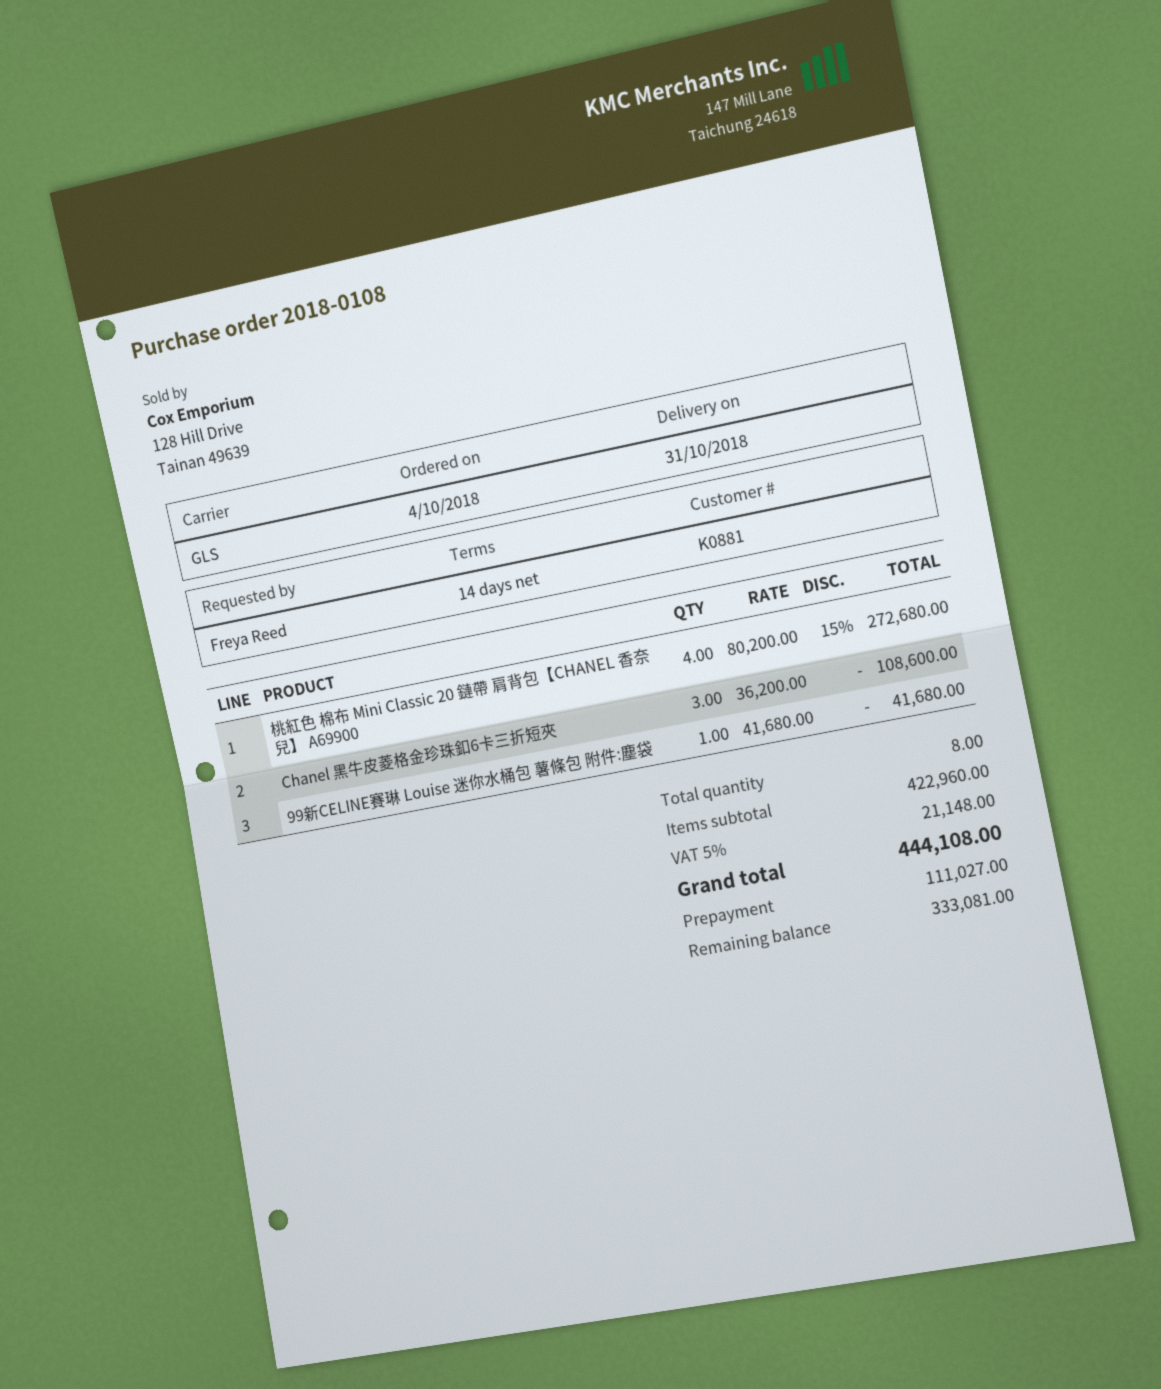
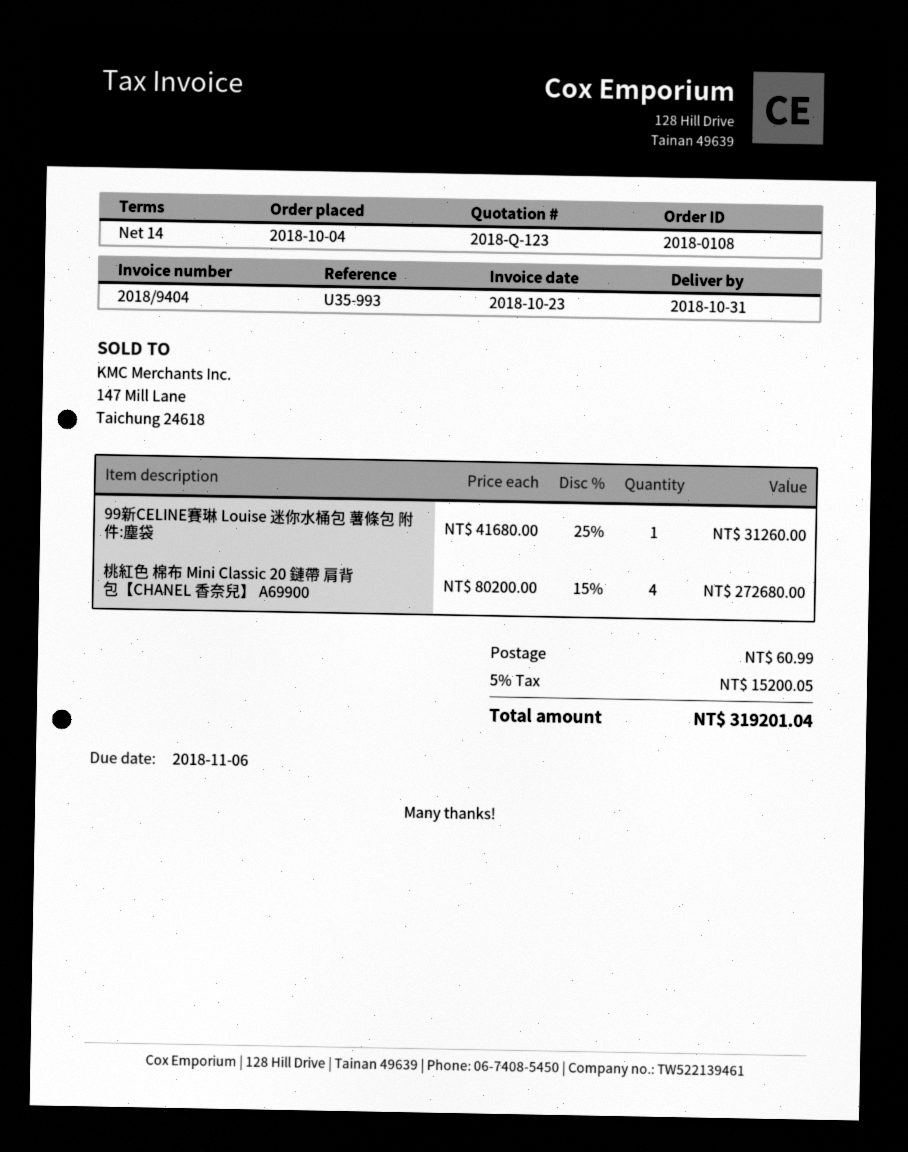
Chanel 黑牛皮菱格金珍珠釦6卡三折短夾: 3 x 36200.00 = 108600.00 -> none
99新CELINE賽琳 Louise 迷你水桶包 薯條包 附件:塵袋: 1 x 41680.00 = 41680.00 -> 1 x 41680.00 - 25% = 31260.00
shipping: none -> 60.99
tax: 5% = 21148.00 -> 5% = 15200.05
total: 444108.00 -> 319201.04

